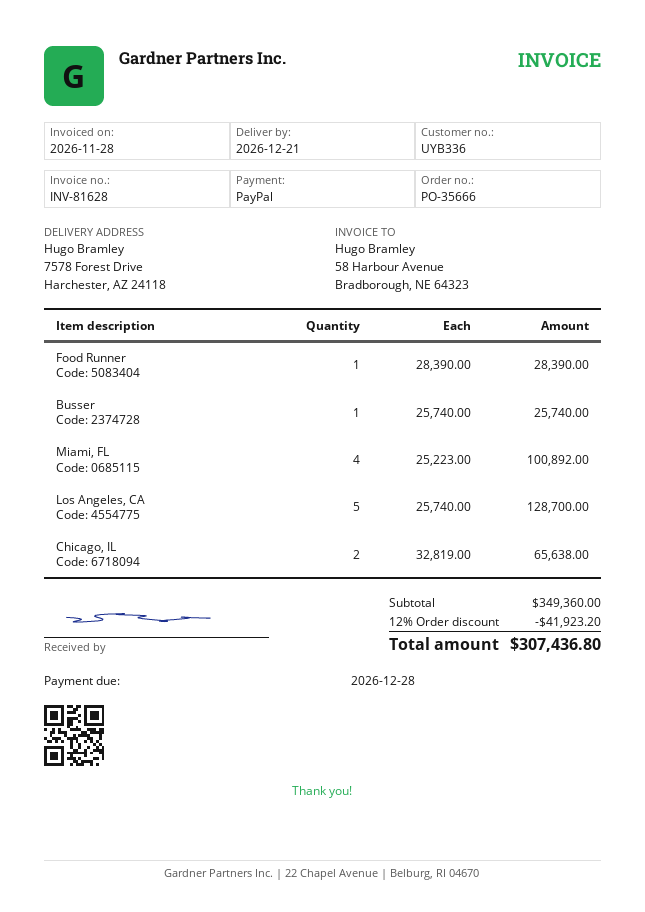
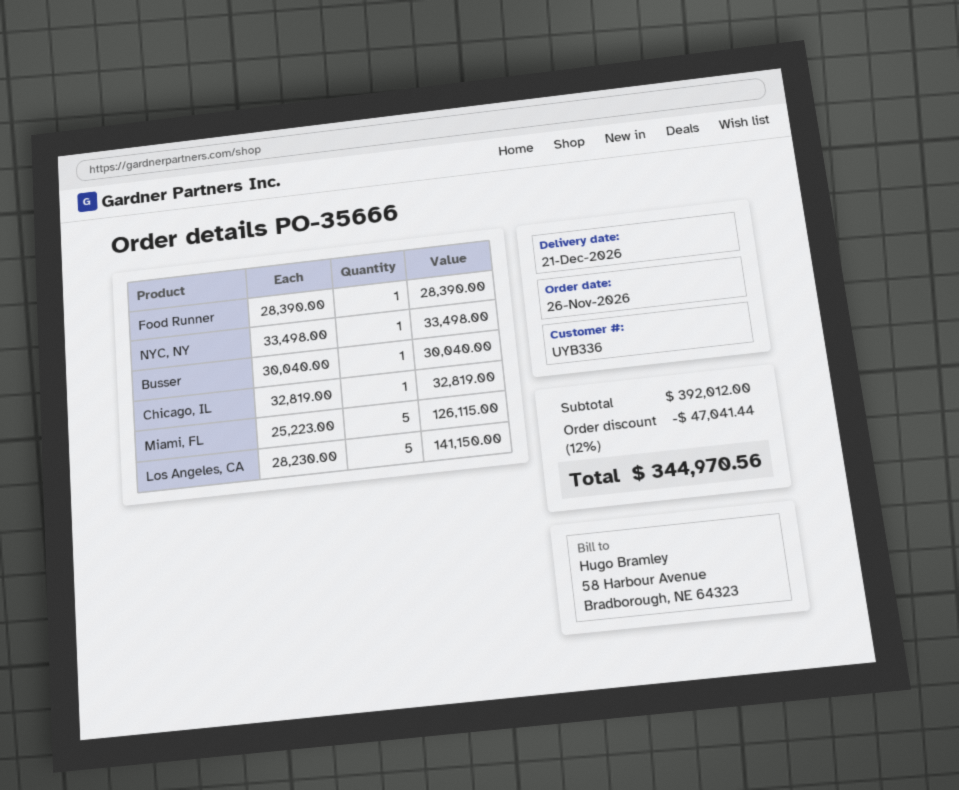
Busser: 1 x 25740.00 = 25740.00 -> 1 x 30040.00 = 30040.00
Miami, FL: 4 x 25223.00 = 100892.00 -> 5 x 25223.00 = 126115.00
Los Angeles, CA: 5 x 25740.00 = 128700.00 -> 5 x 28230.00 = 141150.00
Chicago, IL: 2 x 32819.00 = 65638.00 -> 1 x 32819.00 = 32819.00
NYC, NY: none -> 1 x 33498.00 = 33498.00
subtotal: 349360.00 -> 392012.00
discount: 12% = 41923.20 -> 12% = 47041.44
total: 307436.80 -> 344970.56

